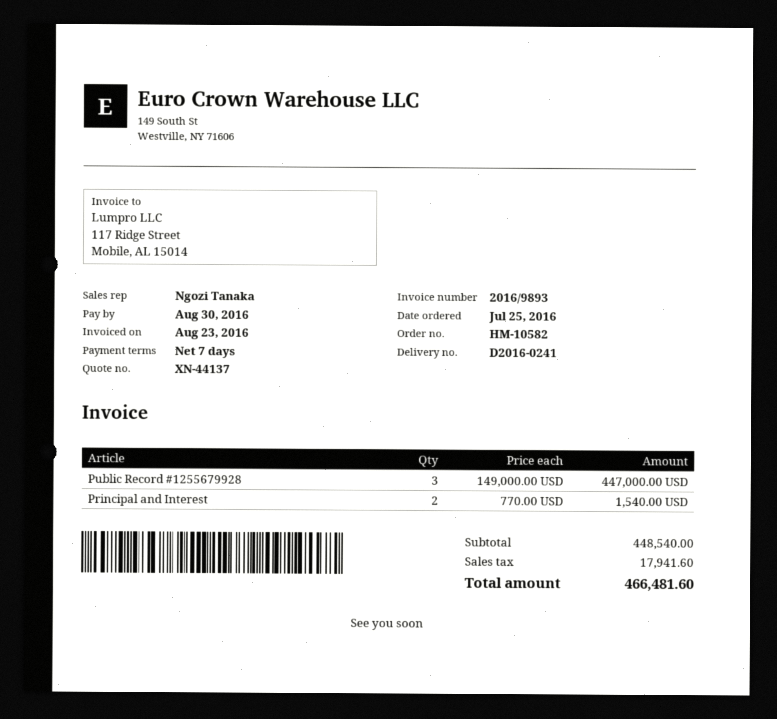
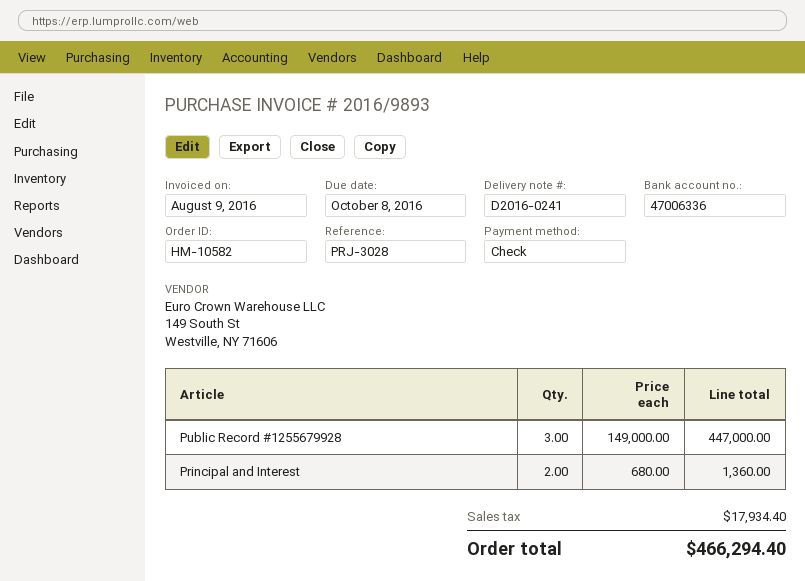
invoice date: 2016-08-23 -> 2016-08-09
due date: 2016-08-30 -> 2016-10-08
Principal and Interest: 2 x 770.00 = 1540.00 -> 2 x 680.00 = 1360.00
tax: 17941.60 -> 17934.40
total: 466481.60 -> 466294.40

